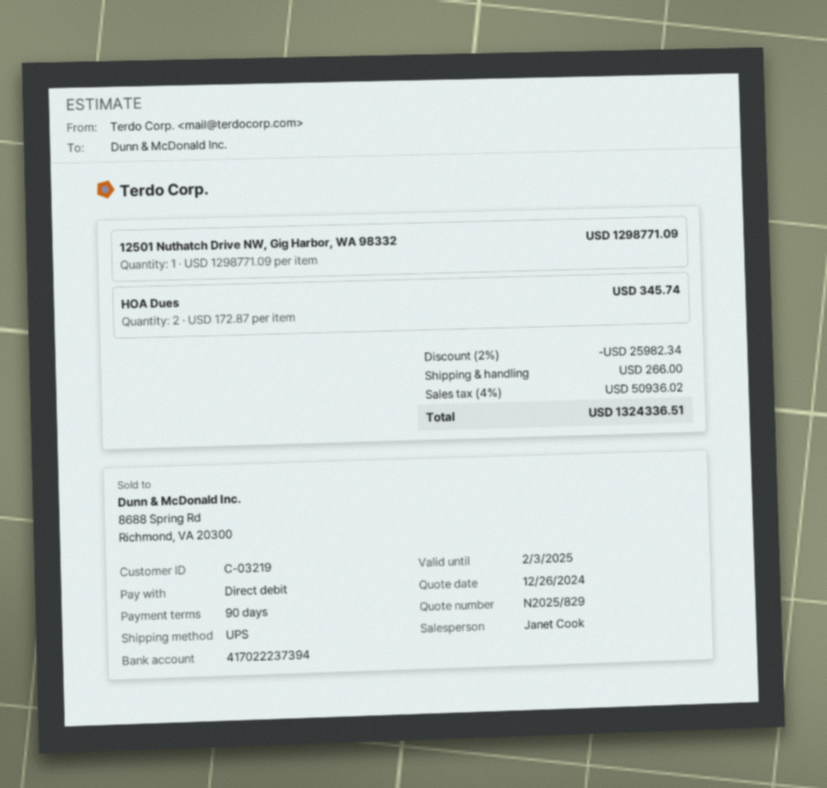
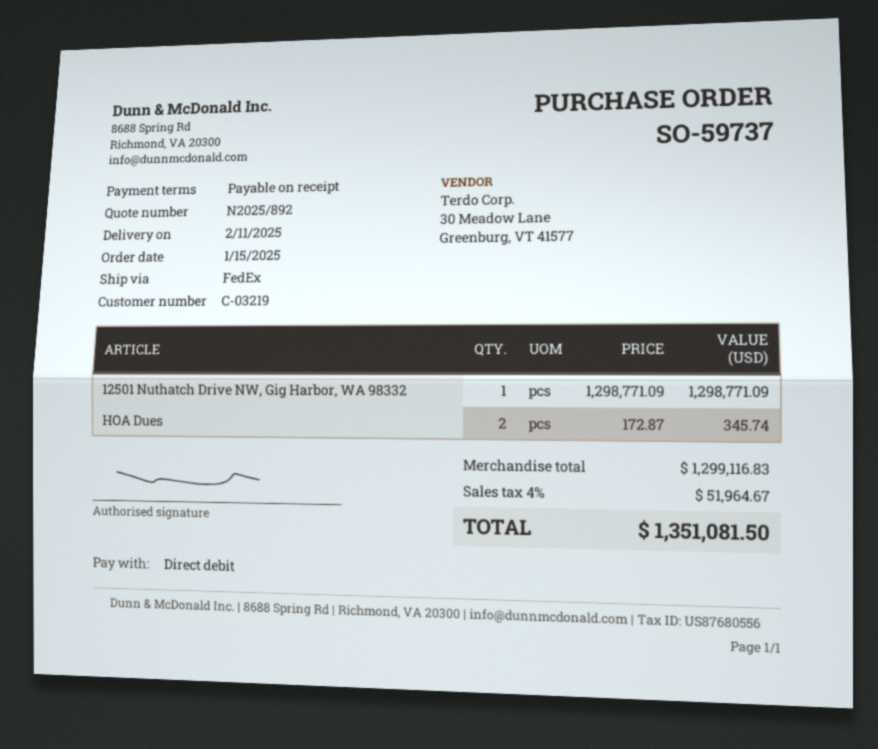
quote number: N2025/829 -> N2025/892
payment terms: 90 days -> on receipt
shipping method: UPS -> FedEx
discount: 2% = 25982.34 -> none
shipping: 266.00 -> none
tax: 4% = 50936.02 -> 4% = 51964.67
total: 1324336.51 -> 1351081.50

